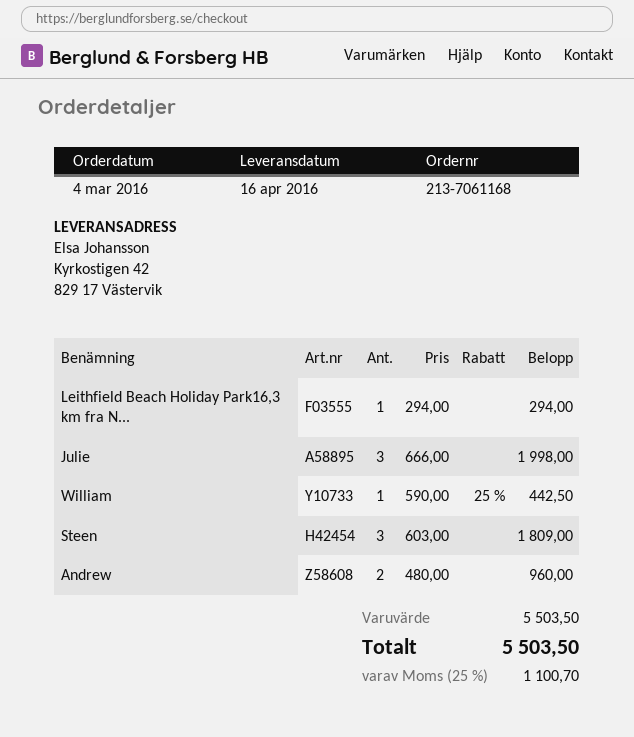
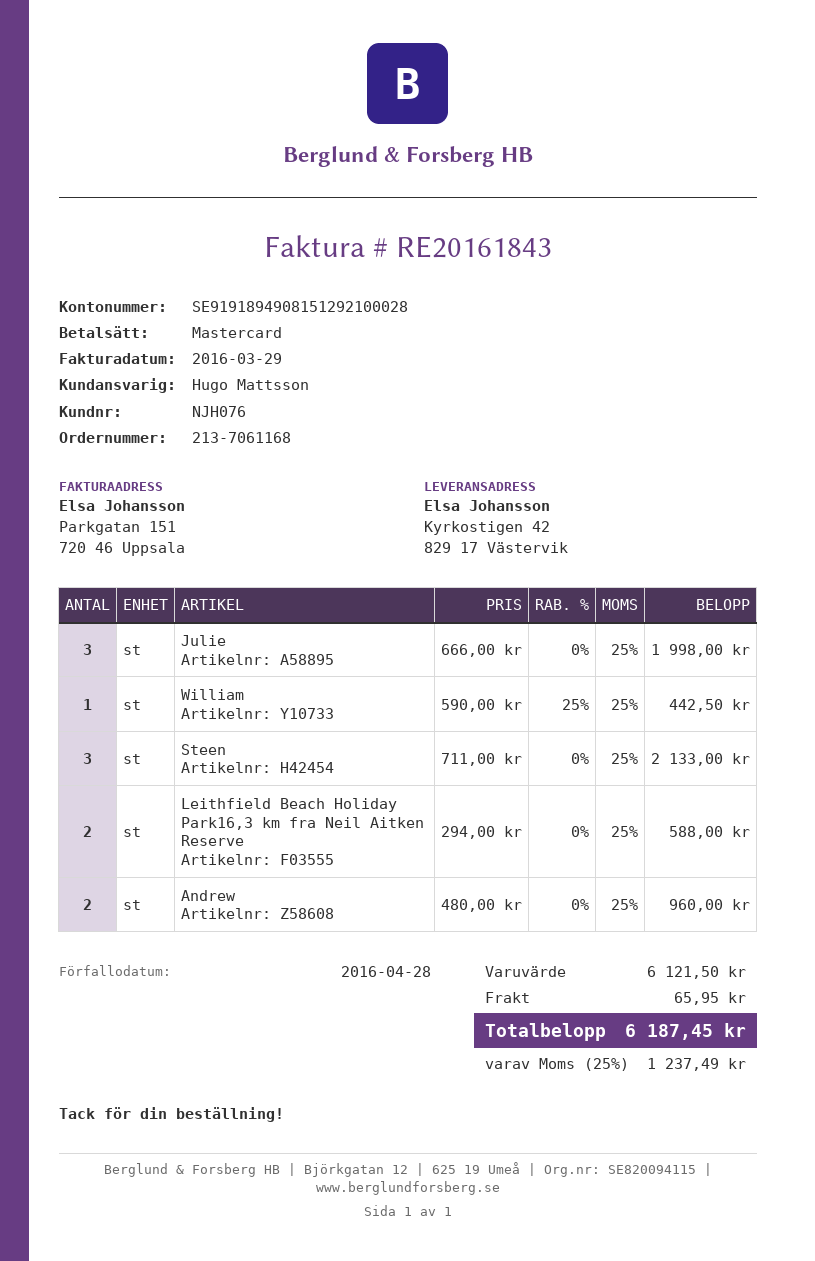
Leithfield Beach Holiday Park16,3 km fra N...: 1 x 294.00 = 294.00 -> 2 x 294.00 = 588.00
Steen: 3 x 603.00 = 1809.00 -> 3 x 711.00 = 2133.00
subtotal: 5503.50 -> 6121.50
shipping: none -> 65.95
tax: 25% = 1100.70 -> 25% = 1237.49
total: 5503.50 -> 6187.45

